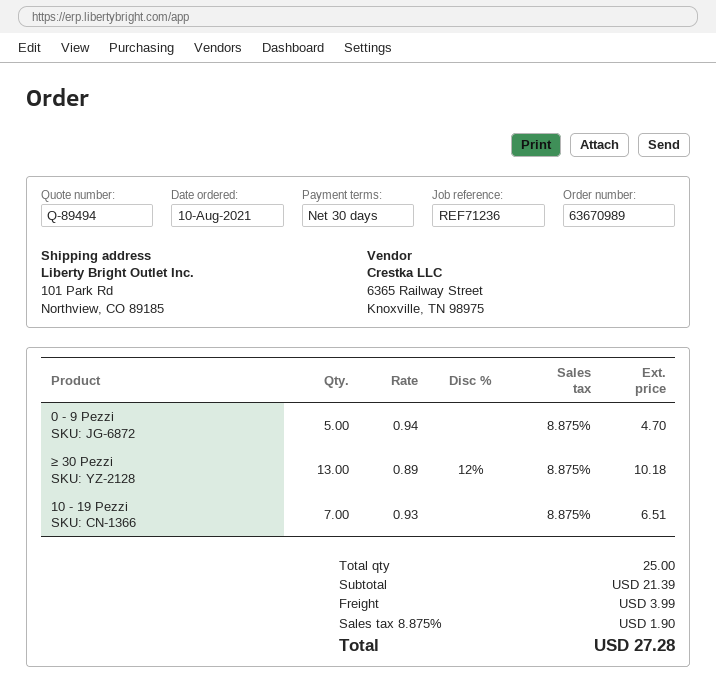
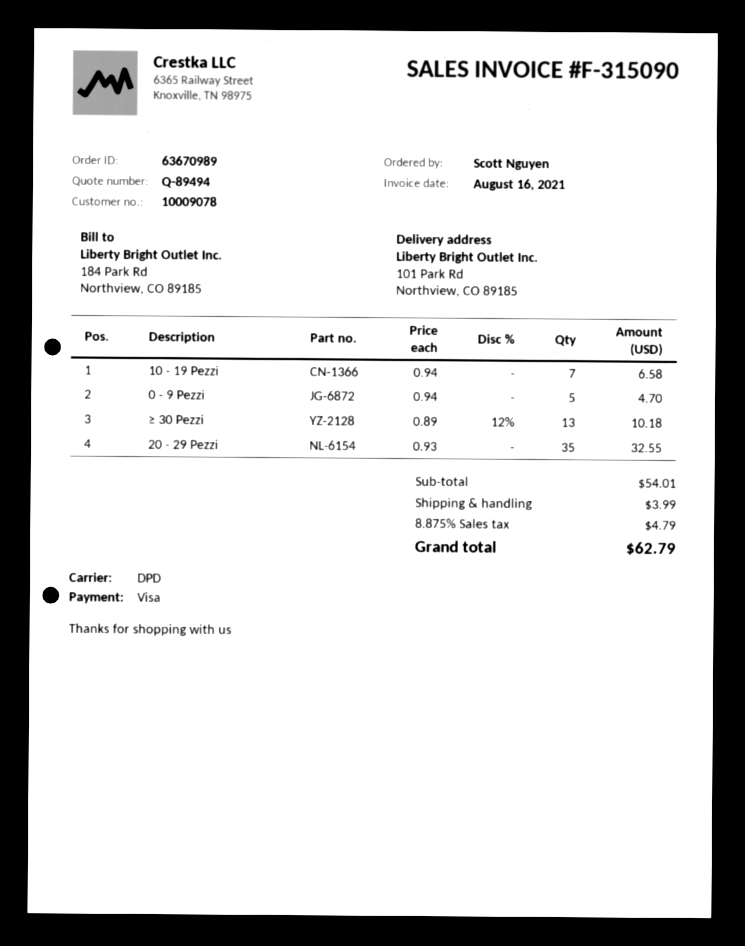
10 - 19 Pezzi: 7 x 0.93 = 6.51 -> 7 x 0.94 = 6.58
20 - 29 Pezzi: none -> 35 x 0.93 = 32.55
subtotal: 21.39 -> 54.01
tax: 8.875% = 1.90 -> 8.875% = 4.79
total: 27.28 -> 62.79

